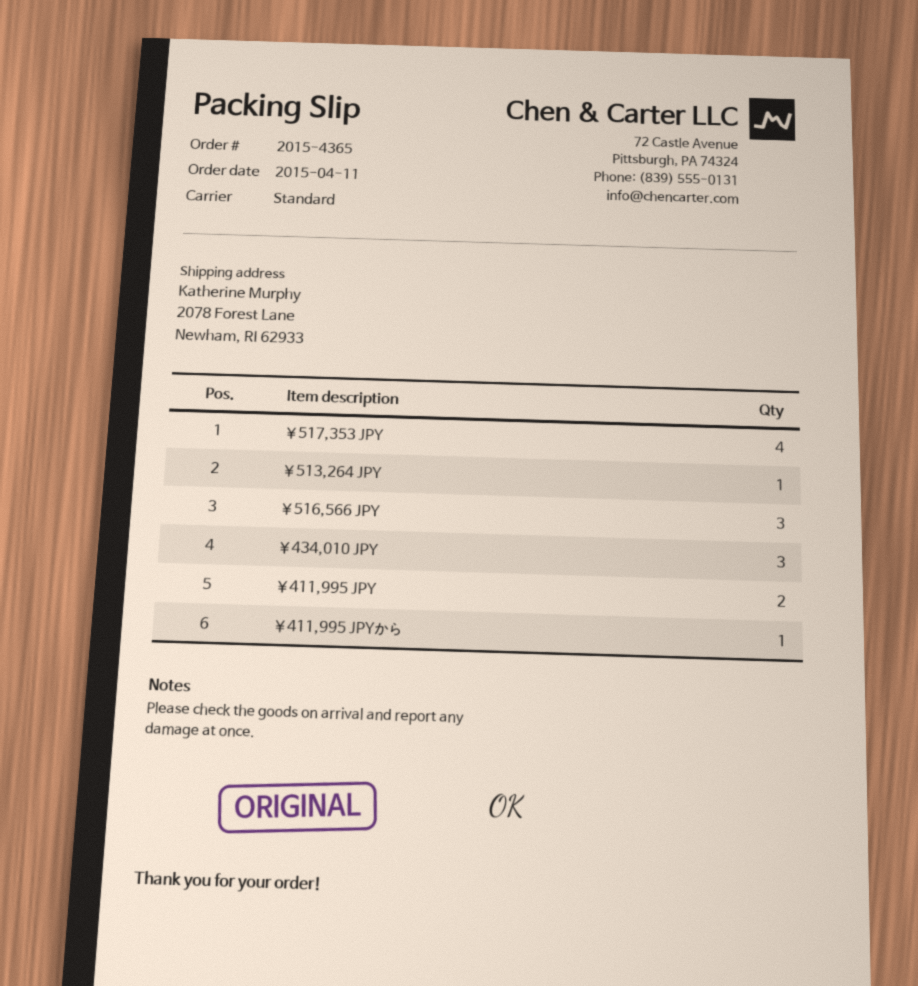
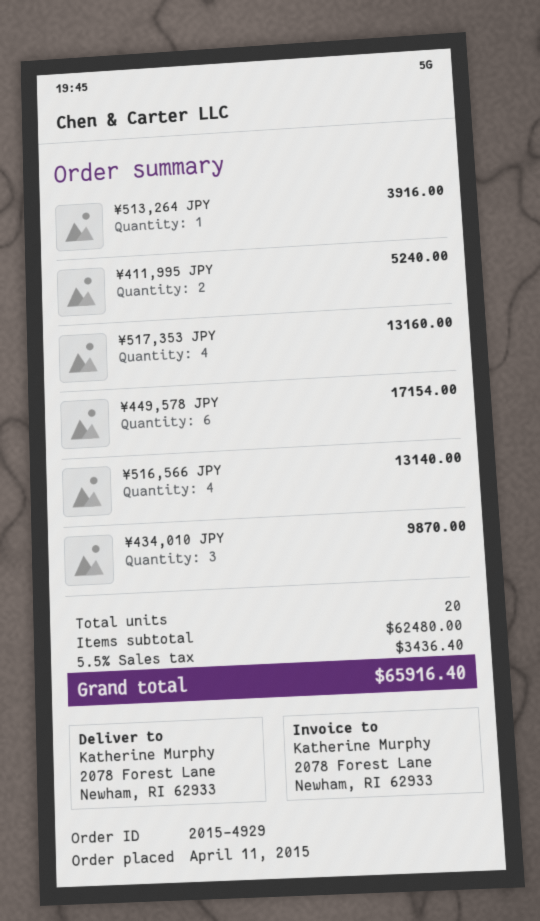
order number: 2015-4365 -> 2015-4929
¥516,566 JPY: 3 -> 4
¥411,995 JPYから: 1 -> none
¥449,578 JPY: none -> 6

